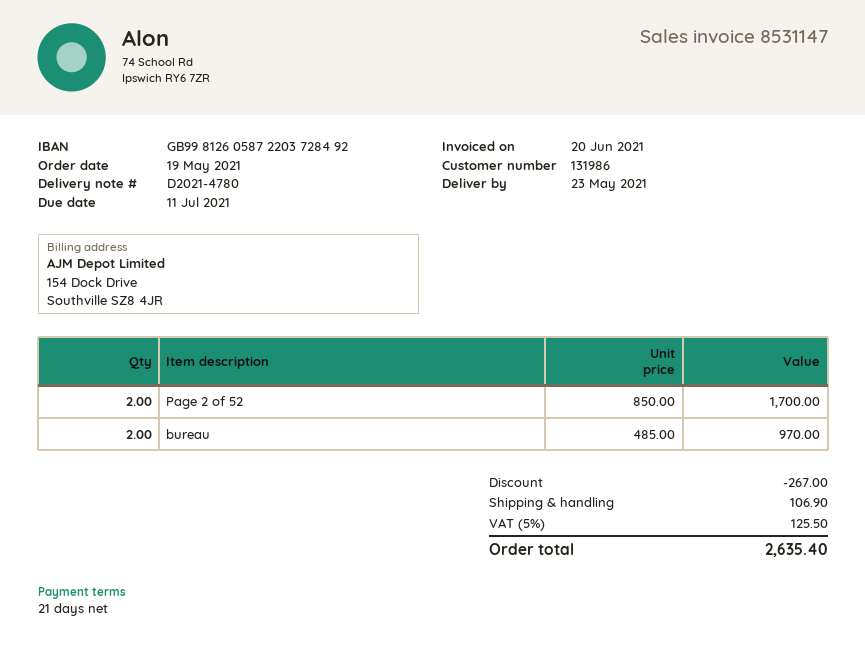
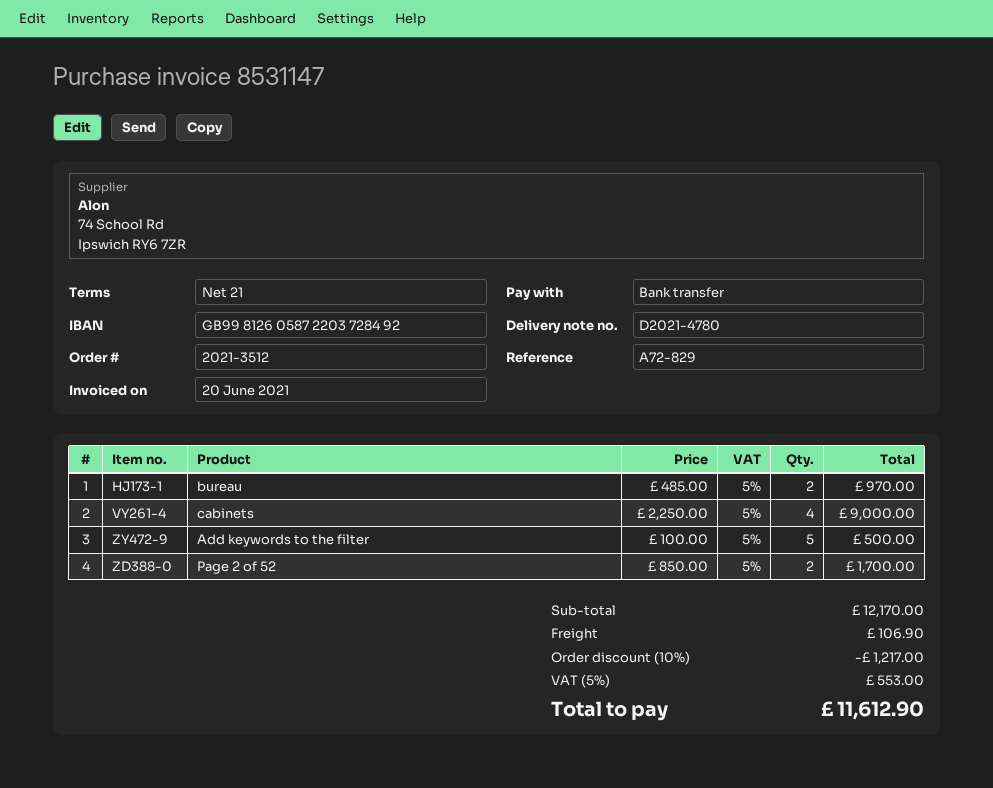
cabinets: none -> 4 x 2250.00 = 9000.00
Add keywords to the filter: none -> 5 x 100.00 = 500.00
discount: 267.00 -> 1217.00
tax: 5% = 125.50 -> 5% = 553.00
total: 2635.40 -> 11612.90

